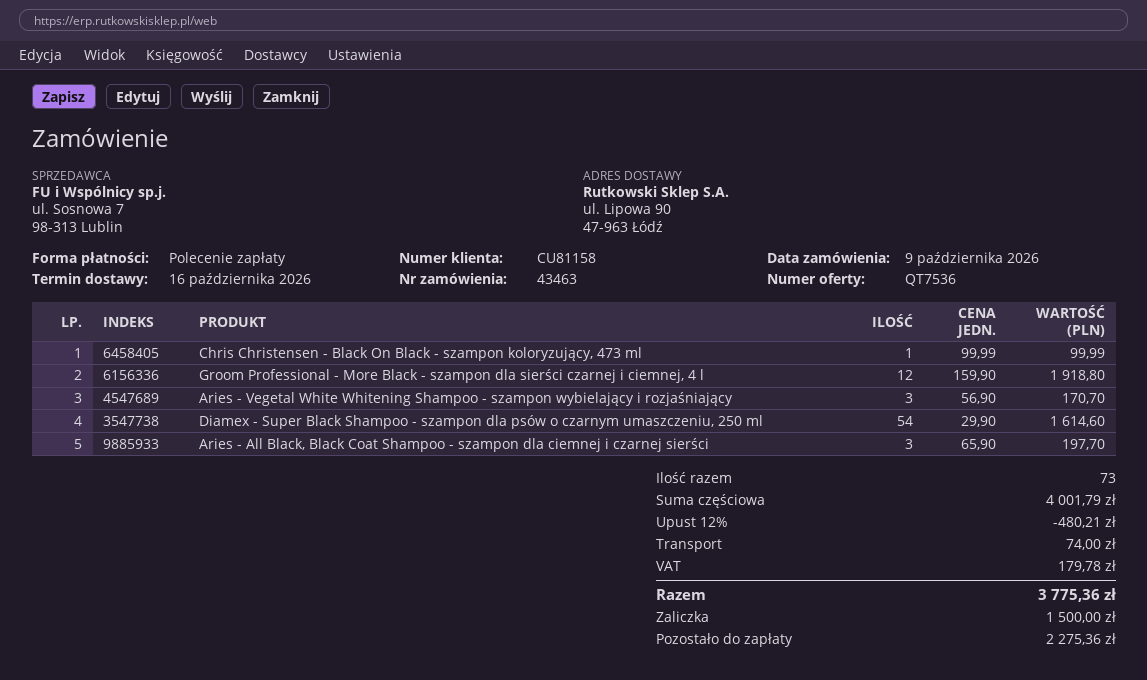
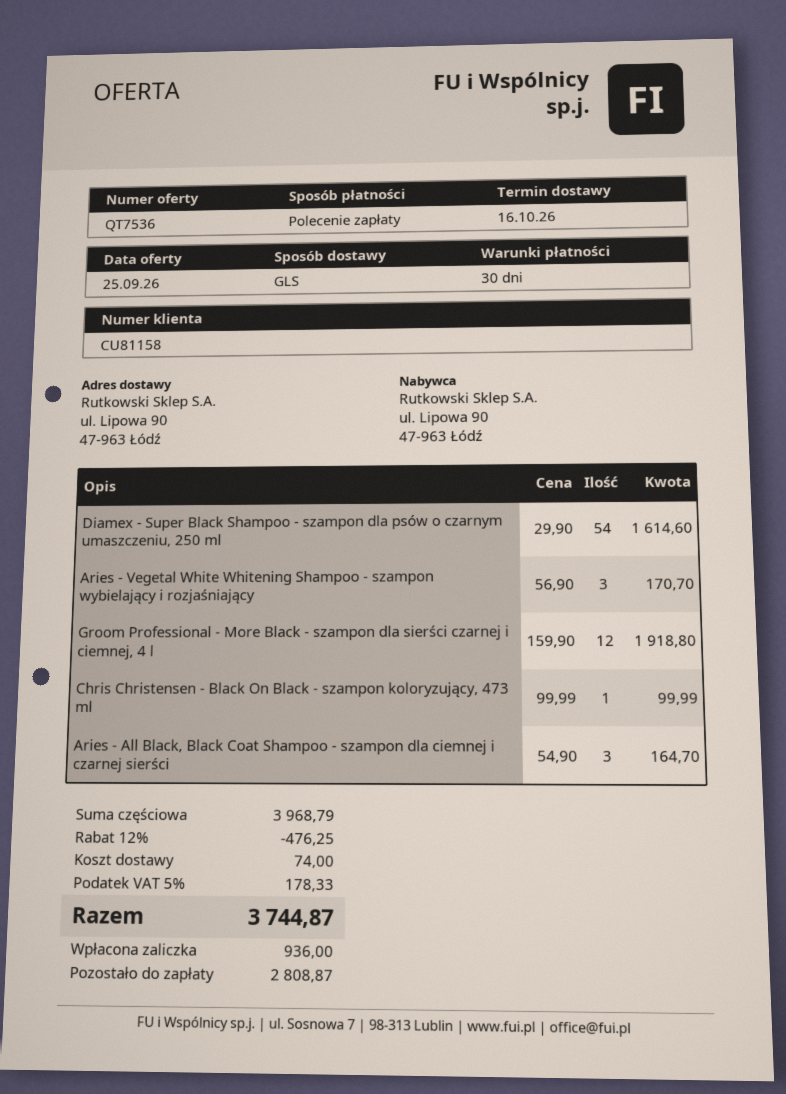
Aries - All Black, Black Coat Shampoo - szampon dla ciemnej i czarnej sierści: 3 x 65.90 = 197.70 -> 3 x 54.90 = 164.70
subtotal: 4001.79 -> 3968.79
discount: 12% = 480.21 -> 12% = 476.25
tax: 179.78 -> 178.33
total: 3775.36 -> 3744.87
deposit: 1500.00 -> 936.00
balance: 2275.36 -> 2808.87

